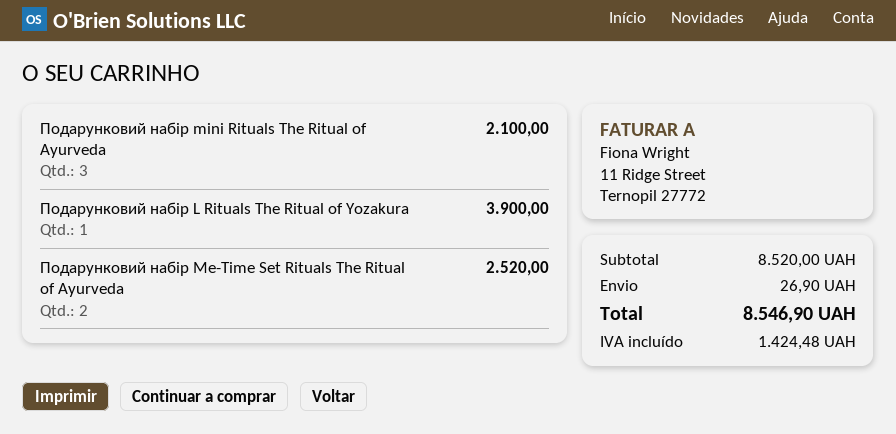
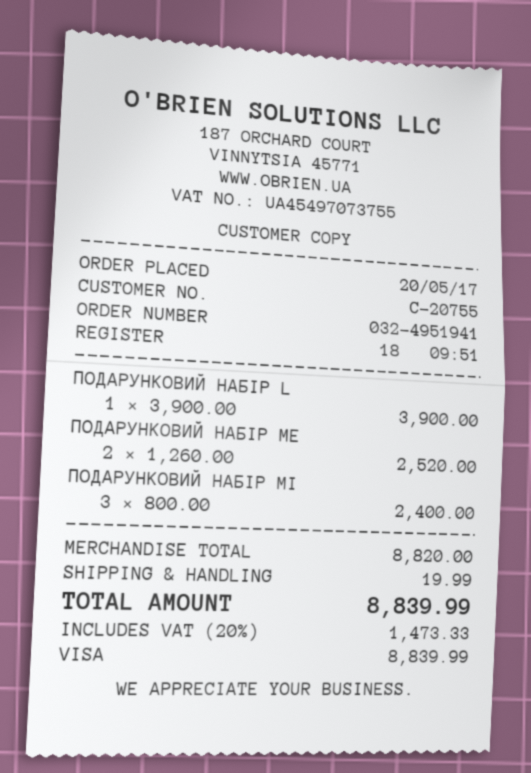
Подарунковий набір mini Rituals The Ritual of Ayurveda: 3 for 2100.00 -> 3 for 2400.00
subtotal: 8520.00 -> 8820.00
shipping: 26.90 -> 19.99
tax: 1424.48 -> 1473.33
total: 8546.90 -> 8839.99

